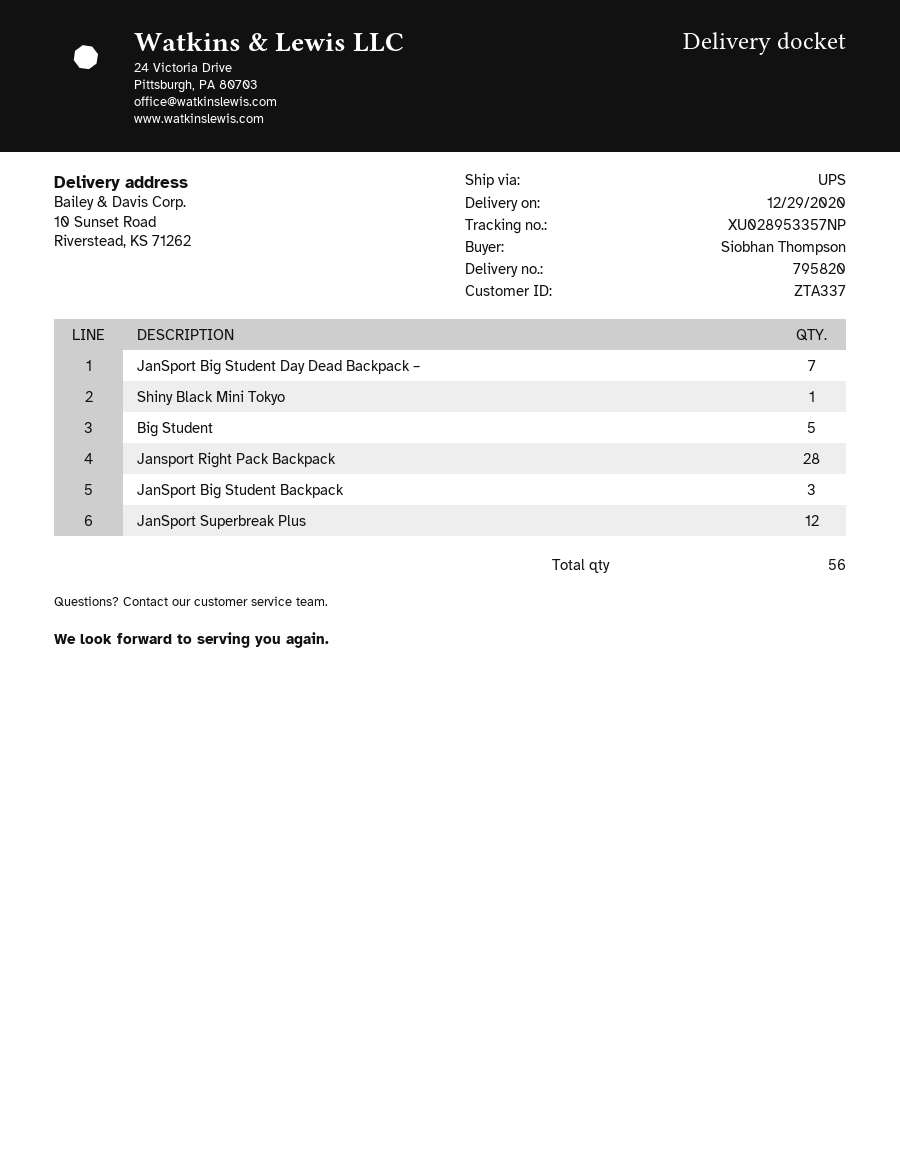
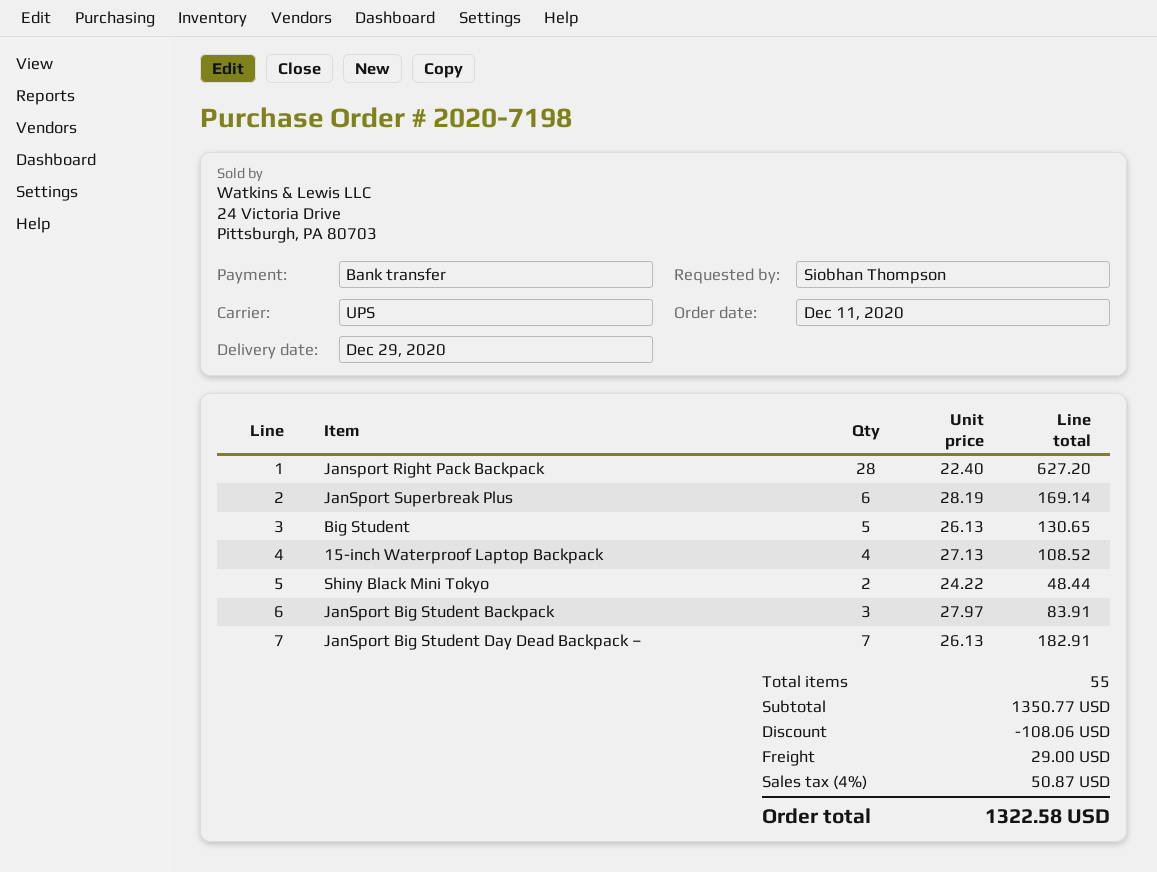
Shiny Black Mini Tokyo: 1 -> 2
JanSport Superbreak Plus: 12 -> 6
15-inch Waterproof Laptop Backpack: none -> 4
total quantity: 56 -> 55

